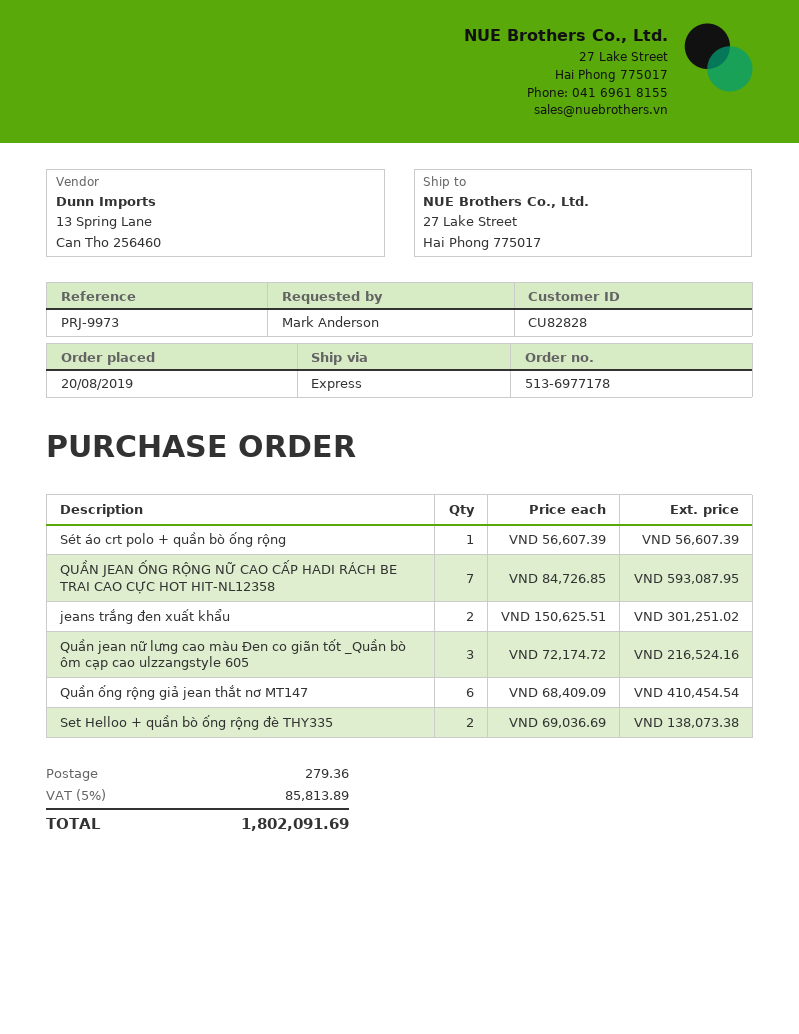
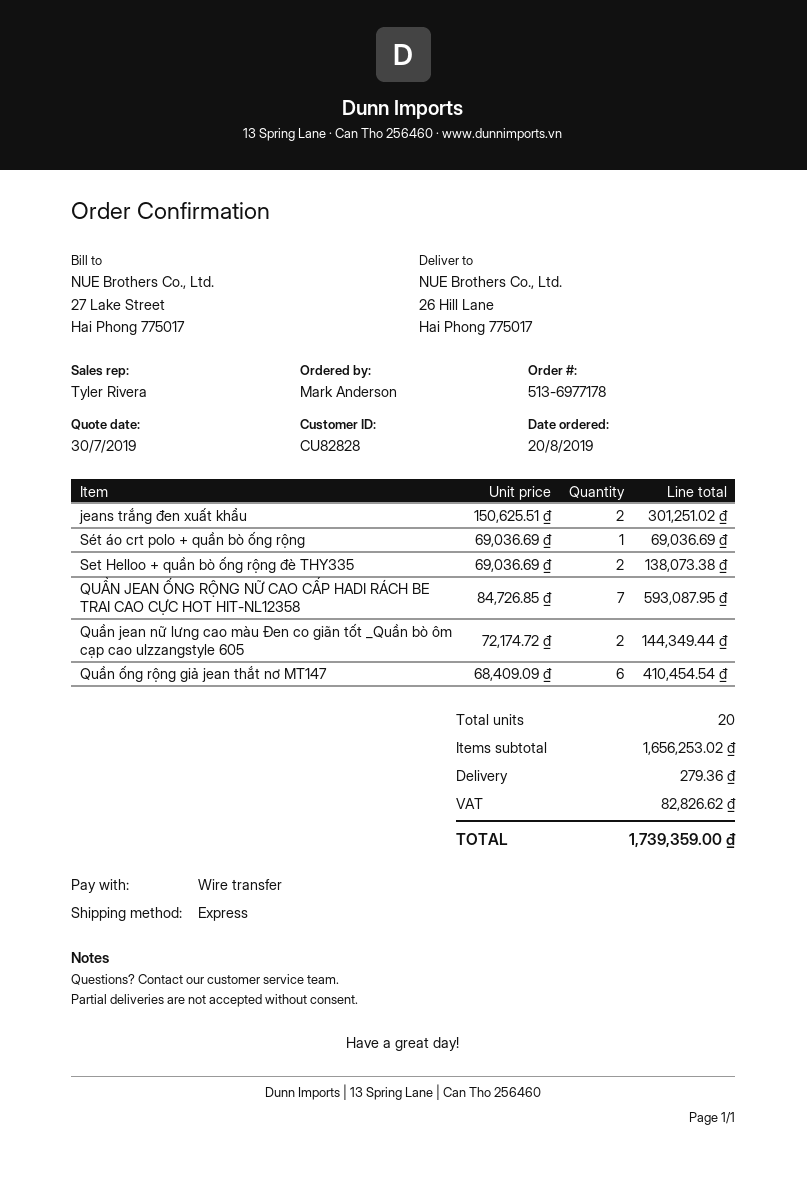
ship to: 27 Lake Street, Hai Phong 775017 -> 26 Hill Lane, Hai Phong 775017
Sét áo crt polo + quần bò ống rộng: 1 x 56607.39 = 56607.39 -> 1 x 69036.69 = 69036.69
Quần jean nữ lưng cao màu Đen co giãn tốt _Quần bò ôm cạp cao ulzzangstyle 605: 3 x 72174.72 = 216524.16 -> 2 x 72174.72 = 144349.44
tax: 85813.89 -> 82826.62
total: 1802091.69 -> 1739359.00

